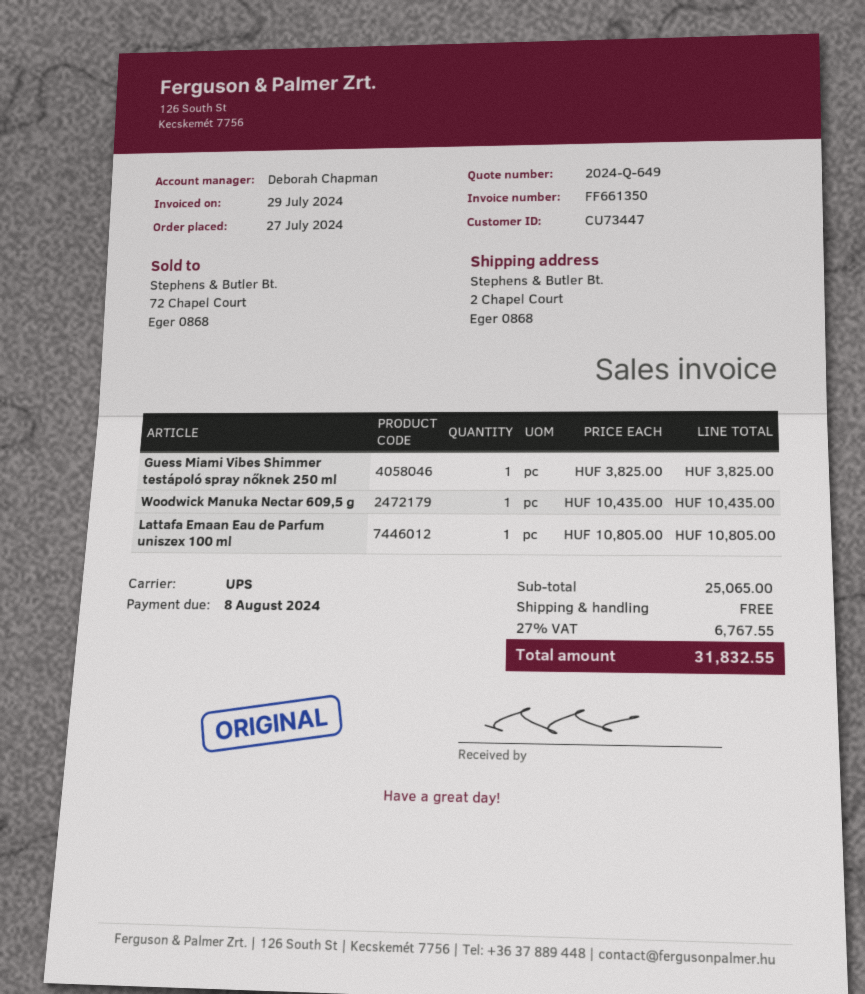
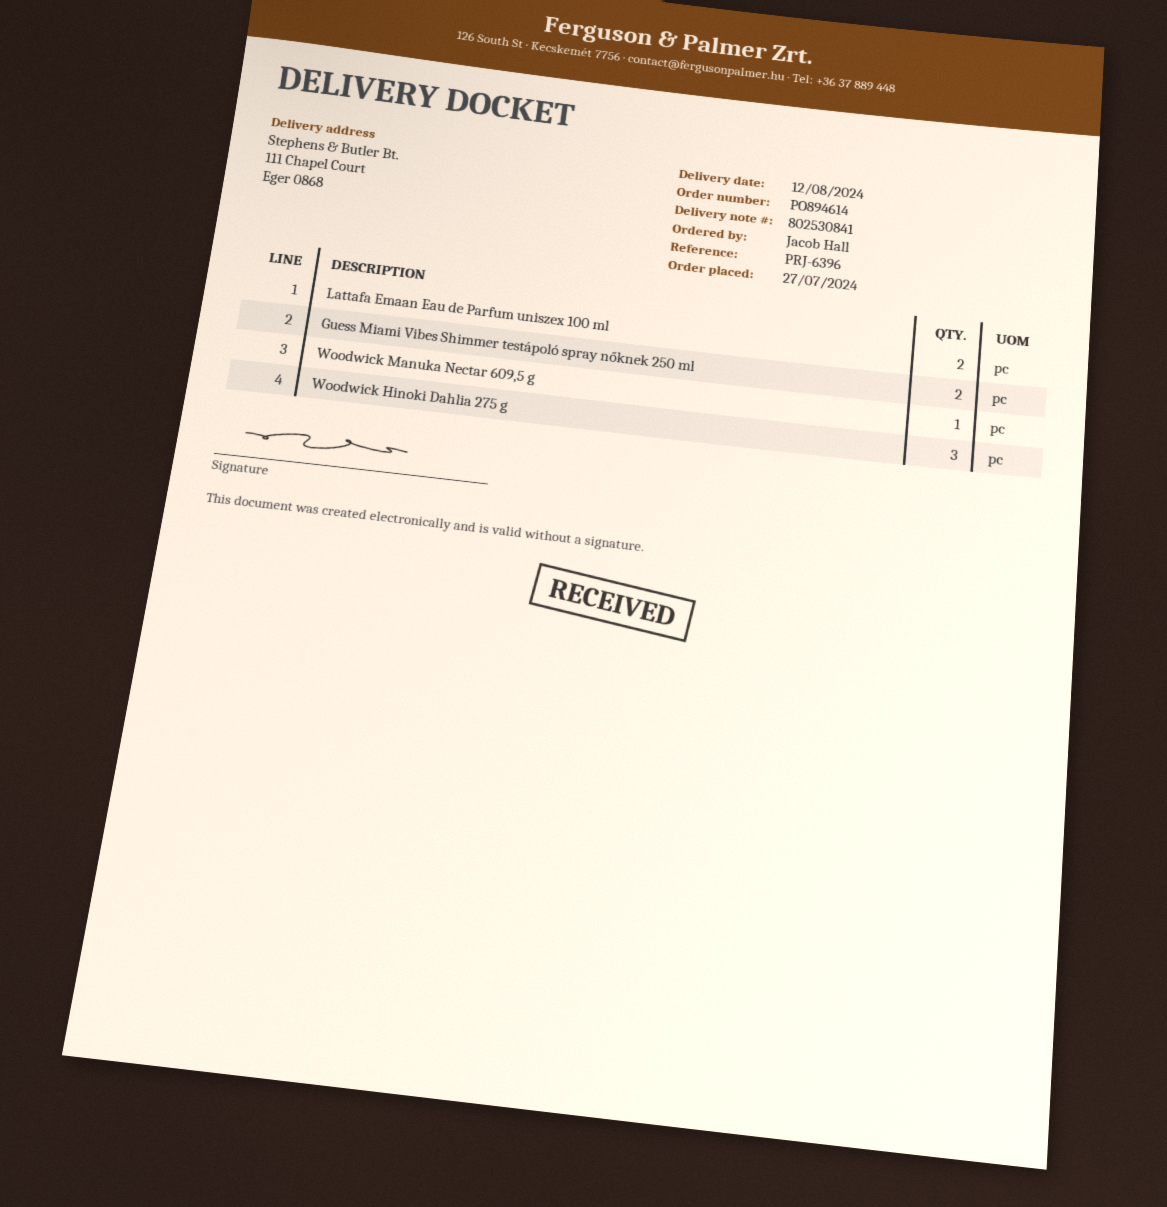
ship to: 2 Chapel Court, Eger 0868 -> 111 Chapel Court, Eger 0868
Guess Miami Vibes Shimmer testápoló spray nőknek 250 ml: 1 -> 2
Lattafa Emaan Eau de Parfum uniszex 100 ml: 1 -> 2
Woodwick Hinoki Dahlia 275 g: none -> 3

